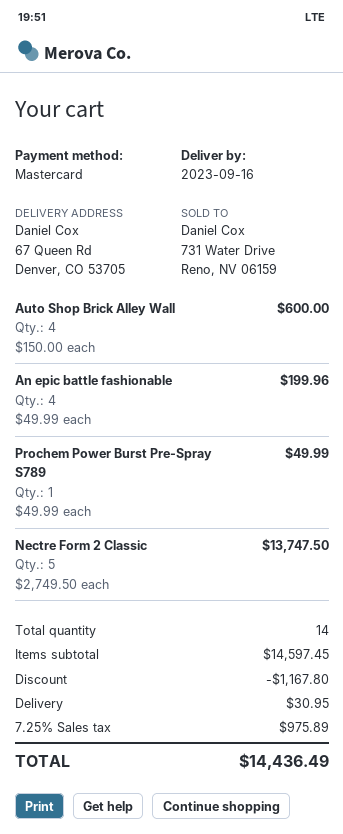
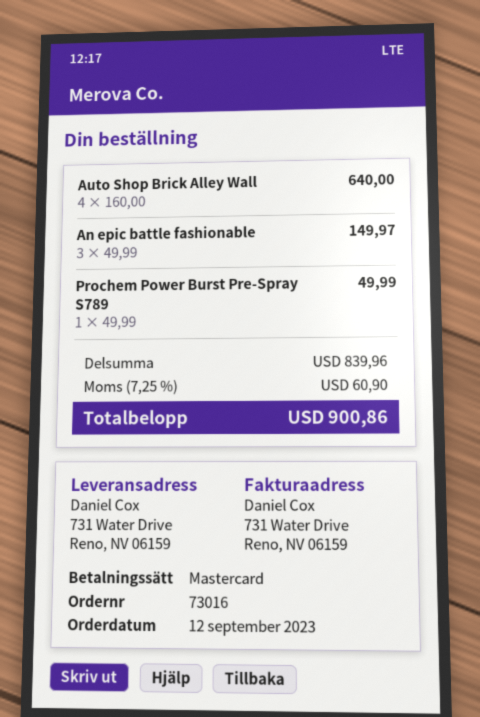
ship to: 67 Queen Rd, Denver, CO 53705 -> 731 Water Drive, Reno, NV 06159
Auto Shop Brick Alley Wall: 4 x 150.00 = 600.00 -> 4 x 160.00 = 640.00
An epic battle fashionable: 4 x 49.99 = 199.96 -> 3 x 49.99 = 149.97
Nectre Form 2 Classic: 5 x 2749.50 = 13747.50 -> none
subtotal: 14597.45 -> 839.96
discount: 1167.80 -> none
shipping: 30.95 -> none
tax: 7.25% = 975.89 -> 7.25% = 60.90
total: 14436.49 -> 900.86

